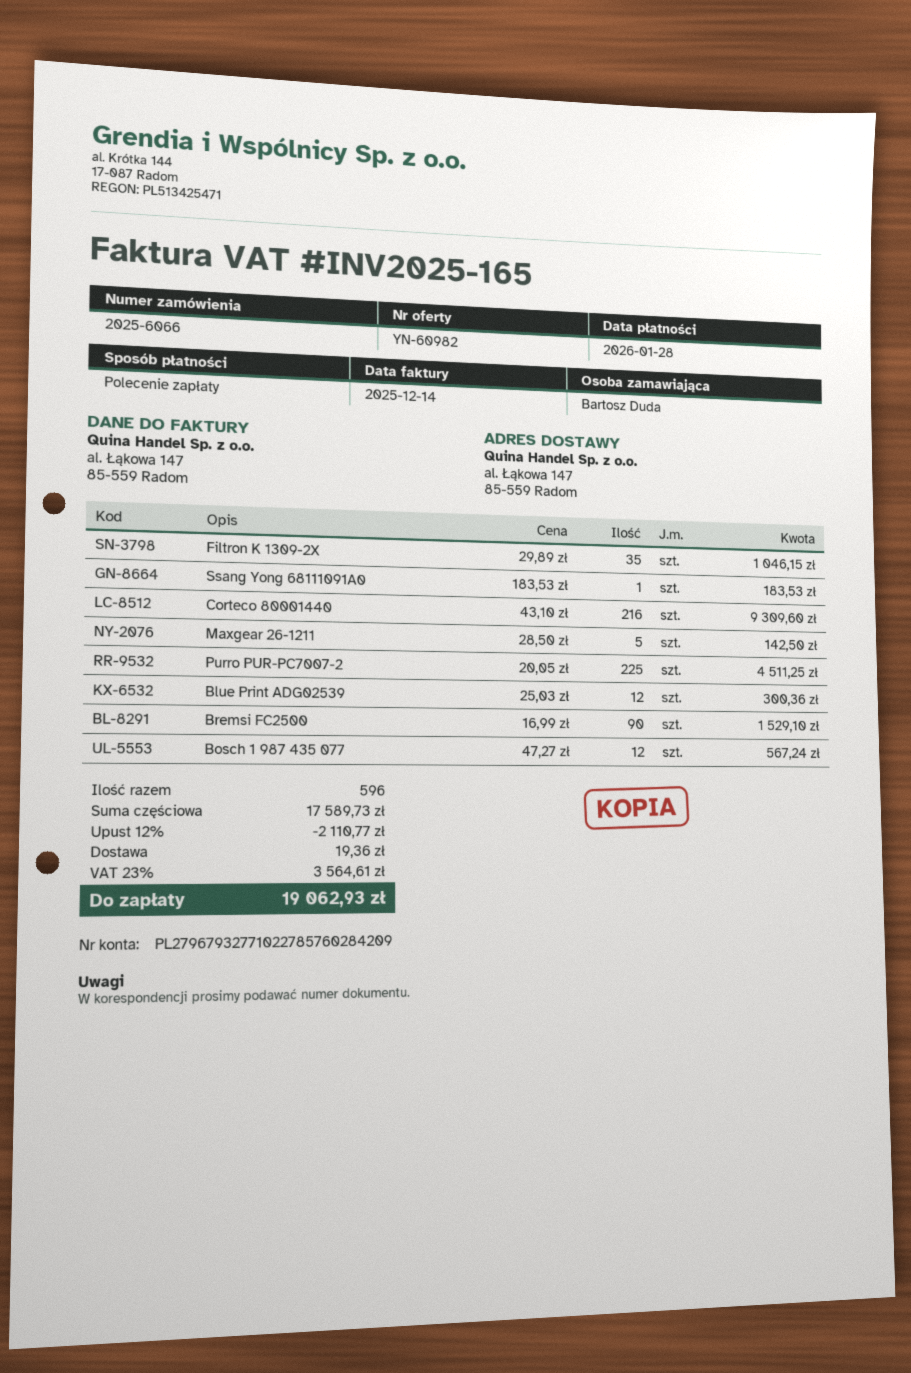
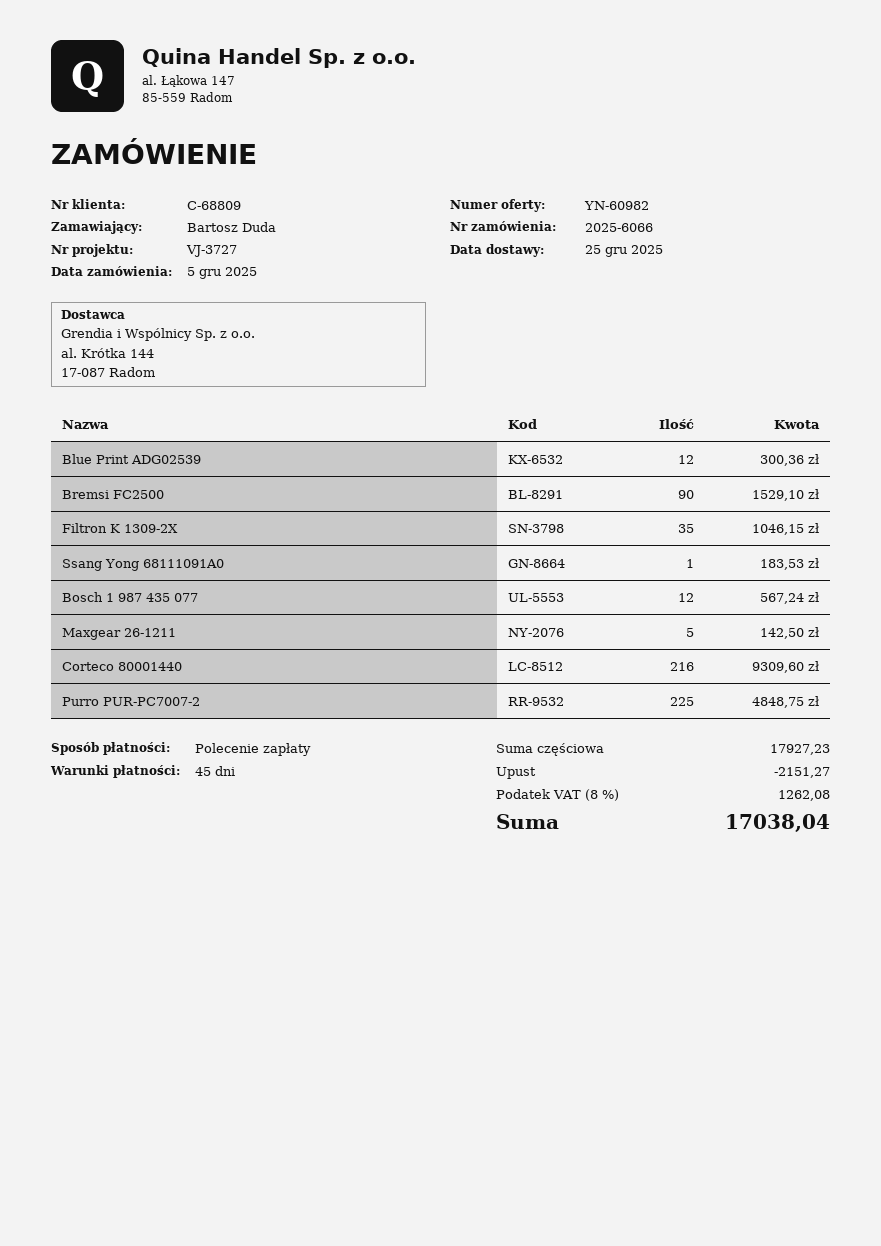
Purro PUR-PC7007-2: 225 for 4511.25 -> 225 for 4848.75
subtotal: 17589.73 -> 17927.23
discount: 2110.77 -> 2151.27
shipping: 19.36 -> none
tax: 23% = 3564.61 -> 8% = 1262.08
total: 19062.93 -> 17038.04

